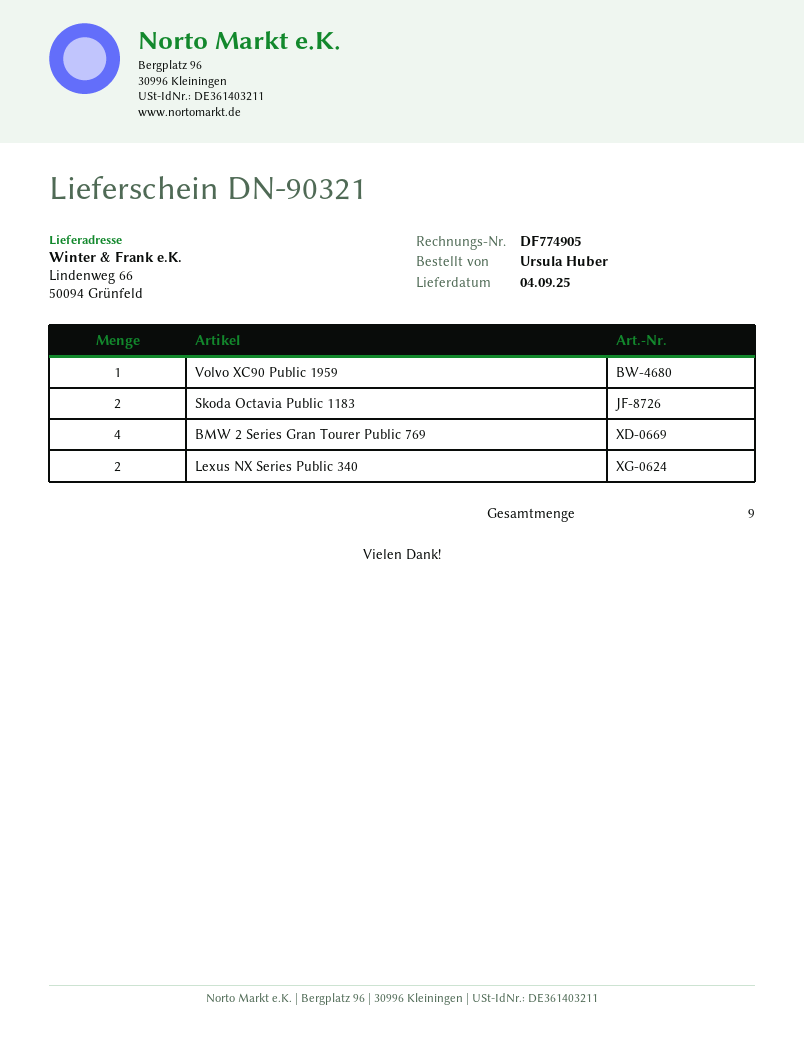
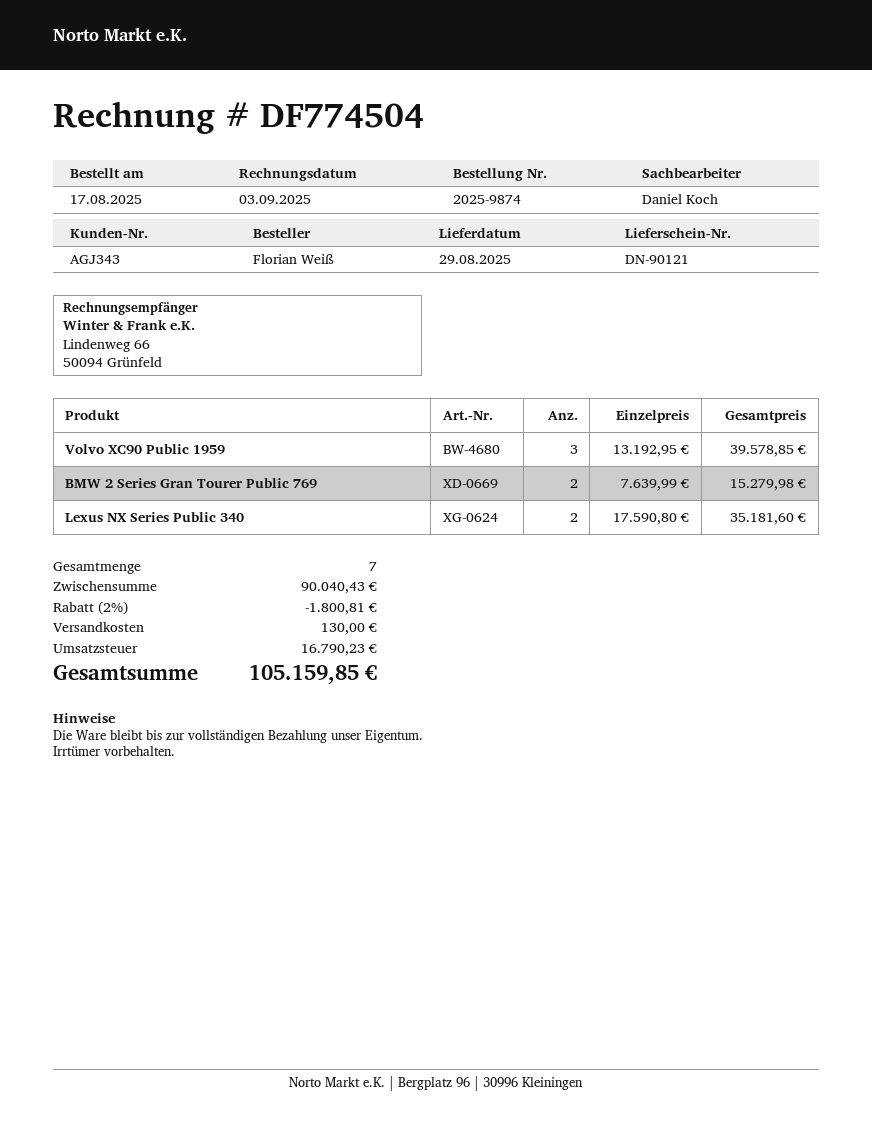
delivery note number: DN-90321 -> DN-90121
delivery date: 2025-09-04 -> 2025-08-29
invoice number: DF774905 -> DF774504
ordered by: Ursula Huber -> Florian Weiß
Volvo XC90 Public 1959: 1 -> 3
Skoda Octavia Public 1183: 2 -> none
BMW 2 Series Gran Tourer Public 769: 4 -> 2
total quantity: 9 -> 7

